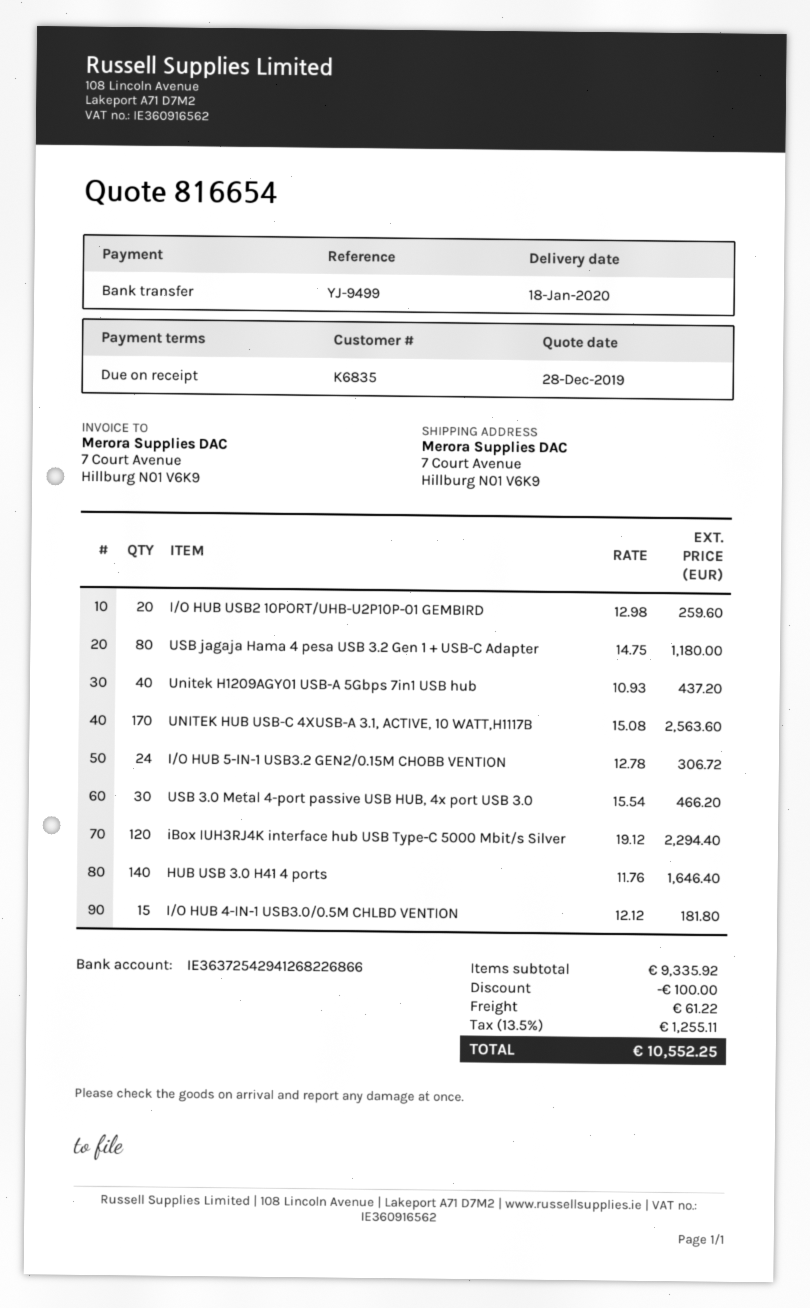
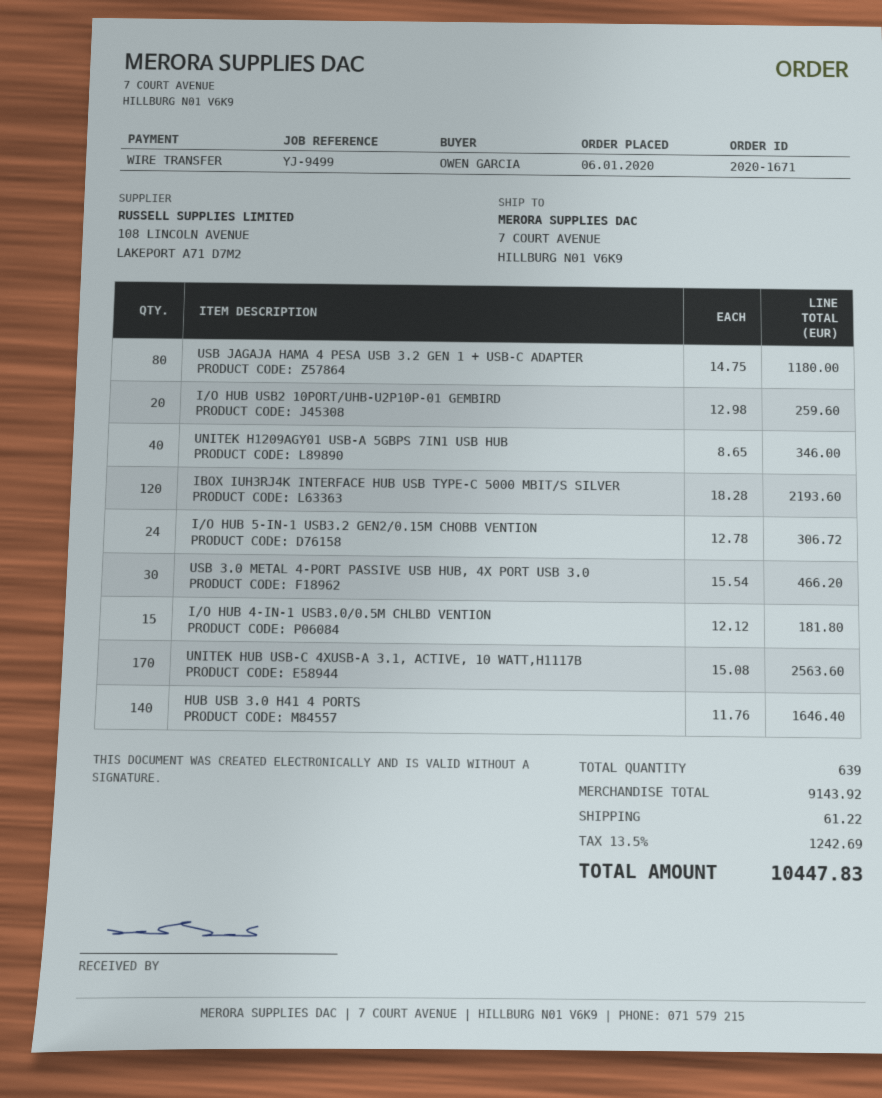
Unitek H1209AGY01 USB-A 5Gbps 7in1 USB hub: 40 x 10.93 = 437.20 -> 40 x 8.65 = 346.00
iBox IUH3RJ4K interface hub USB Type-C 5000 Mbit/s Silver: 120 x 19.12 = 2294.40 -> 120 x 18.28 = 2193.60
subtotal: 9335.92 -> 9143.92
discount: 100.00 -> none
tax: 13.5% = 1255.11 -> 13.5% = 1242.69
total: 10552.25 -> 10447.83

